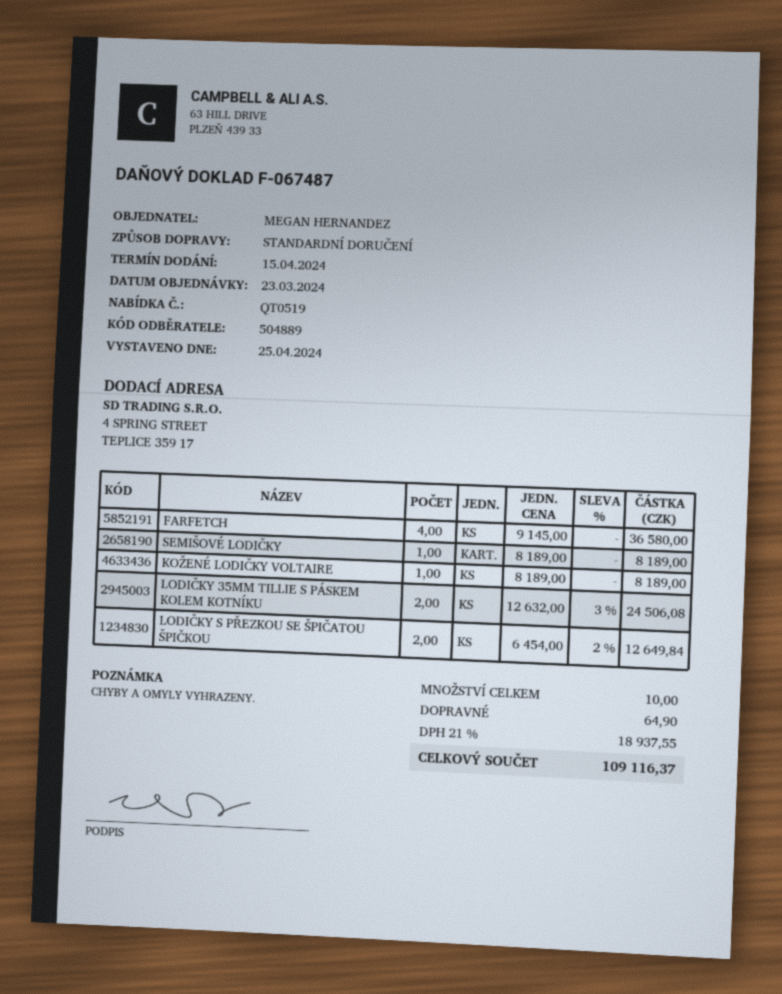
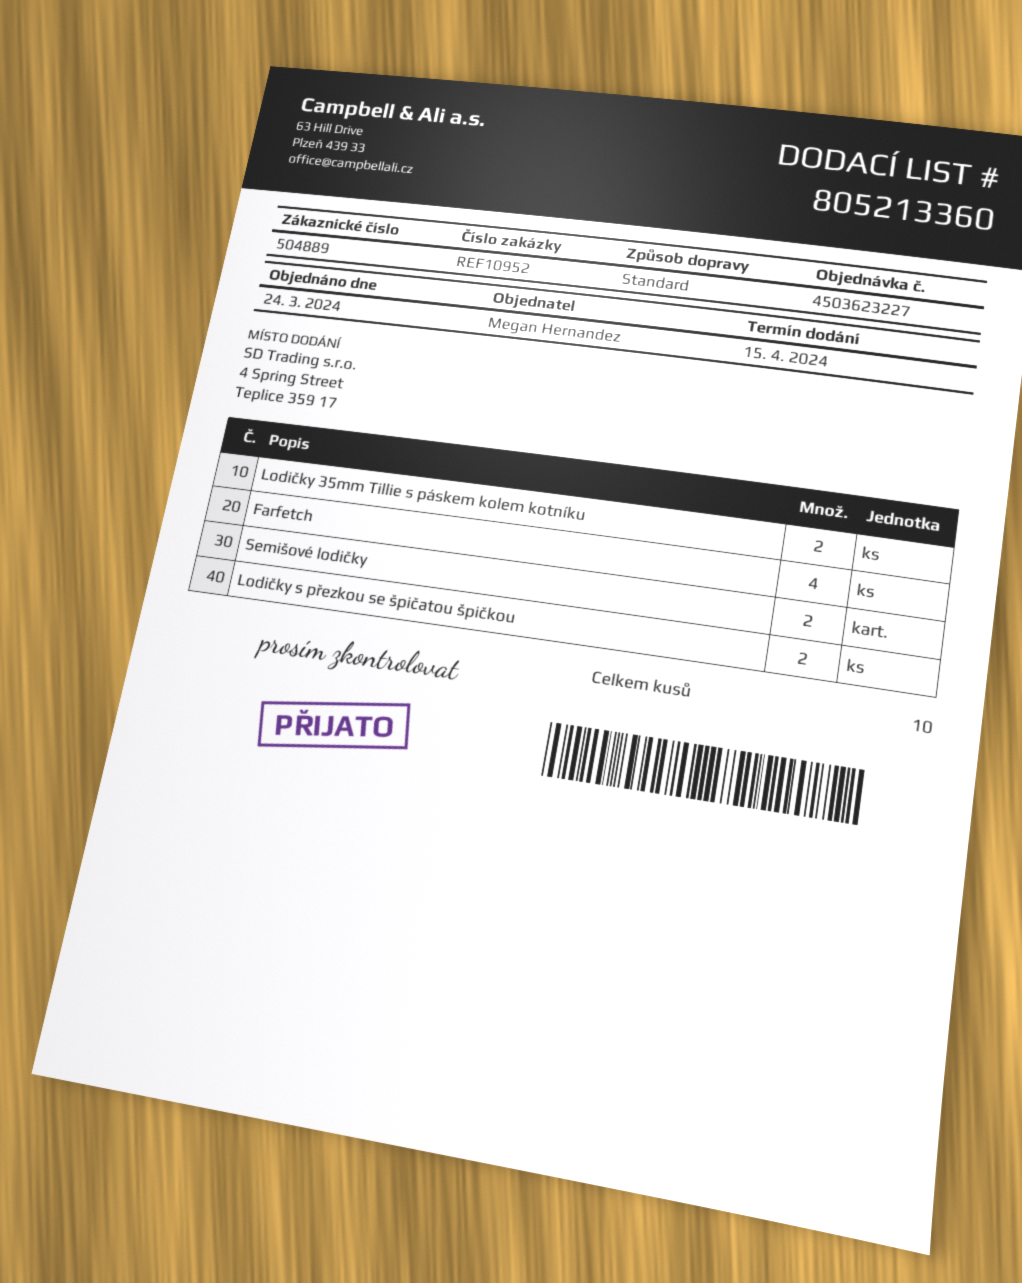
order date: 2024-03-23 -> 2024-03-24
SEMIŠOVÉ LODIČKY: 1 -> 2
KOŽENÉ LODIČKY VOLTAIRE: 1 -> none

